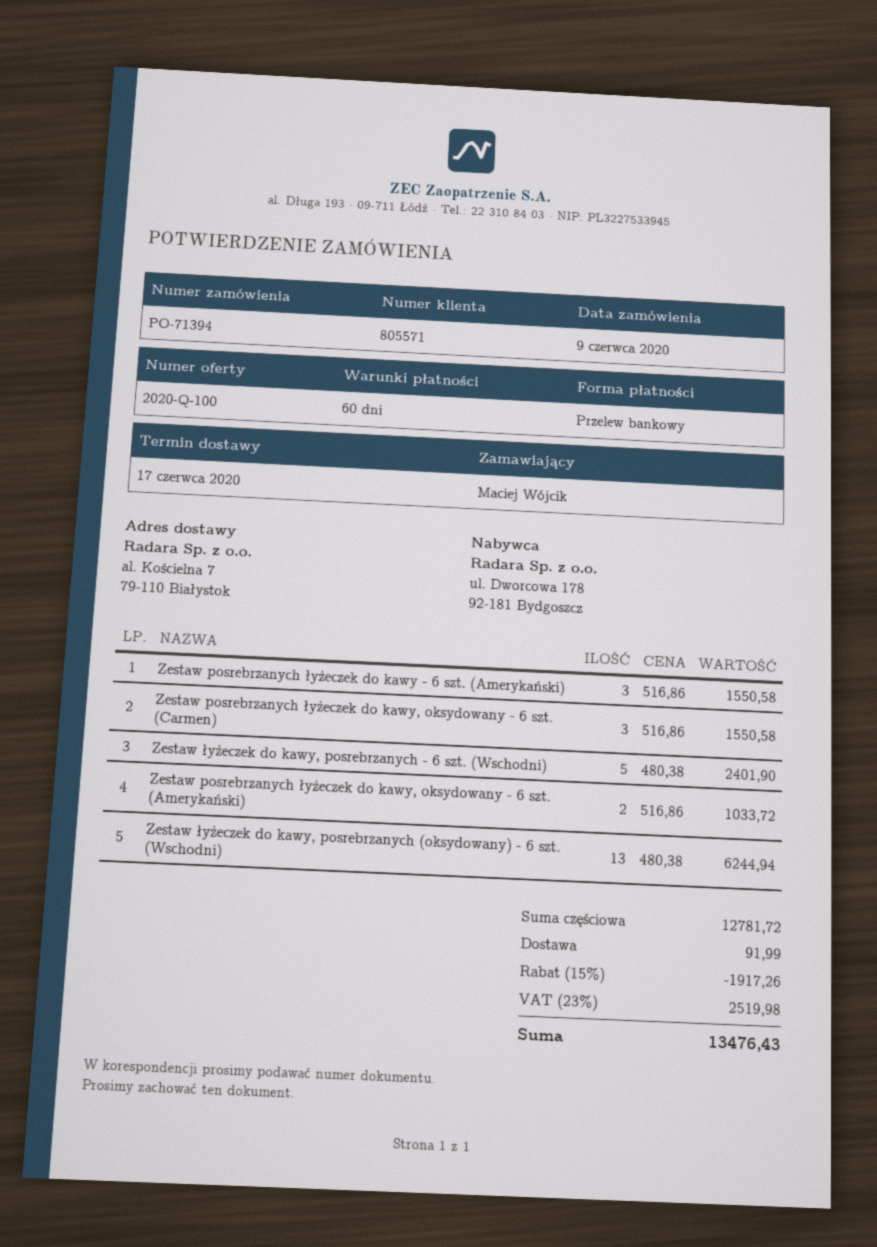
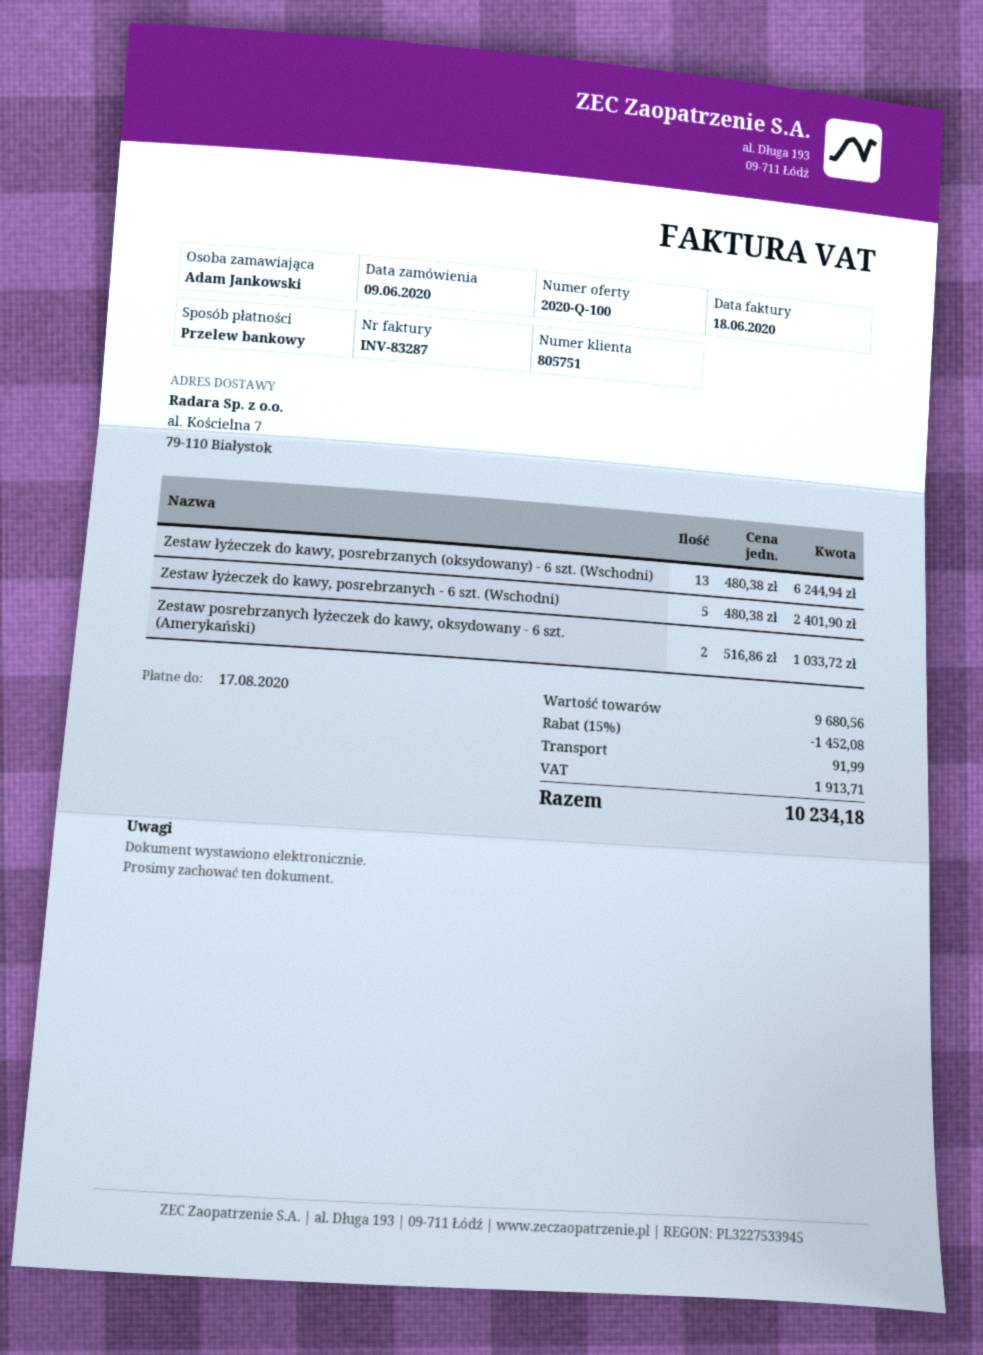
customer number: 805571 -> 805751
ordered by: Maciej Wójcik -> Adam Jankowski
Zestaw posrebrzanych łyżeczek do kawy - 6 szt. (Amerykański): 3 x 516.86 = 1550.58 -> none
Zestaw posrebrzanych łyżeczek do kawy, oksydowany - 6 szt. (Carmen): 3 x 516.86 = 1550.58 -> none
subtotal: 12781.72 -> 9680.56
discount: 15% = 1917.26 -> 15% = 1452.08
tax: 2519.98 -> 1913.71
total: 13476.43 -> 10234.18

